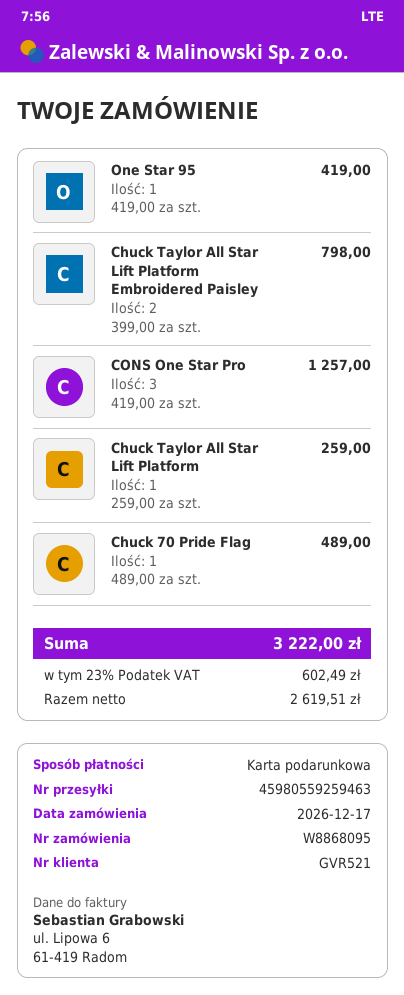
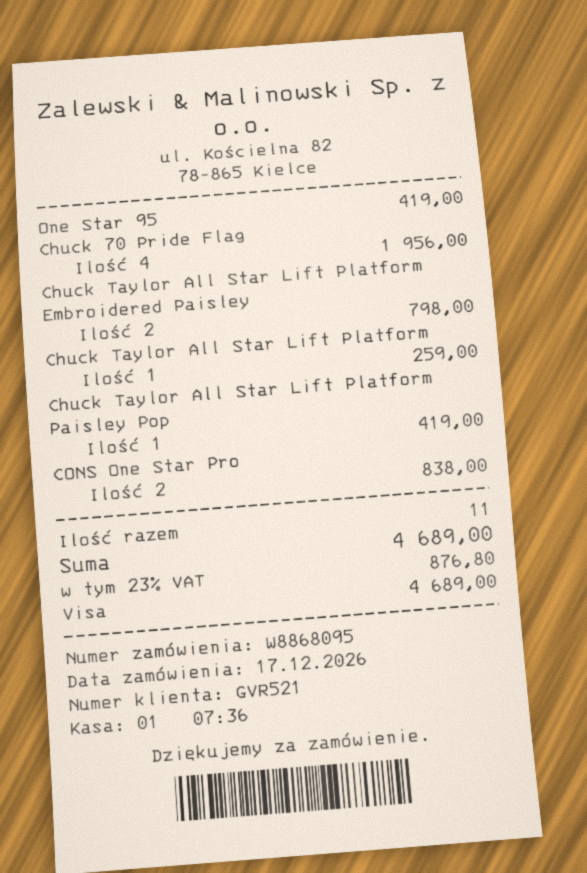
payment method: gift card -> Visa
CONS One Star Pro: 3 for 1257.00 -> 2 for 838.00
Chuck 70 Pride Flag: 1 for 489.00 -> 4 for 1956.00
Chuck Taylor All Star Lift Platform Paisley Pop: none -> 1 for 419.00
tax: 23% = 602.49 -> 23% = 876.80
total: 3222.00 -> 4689.00

